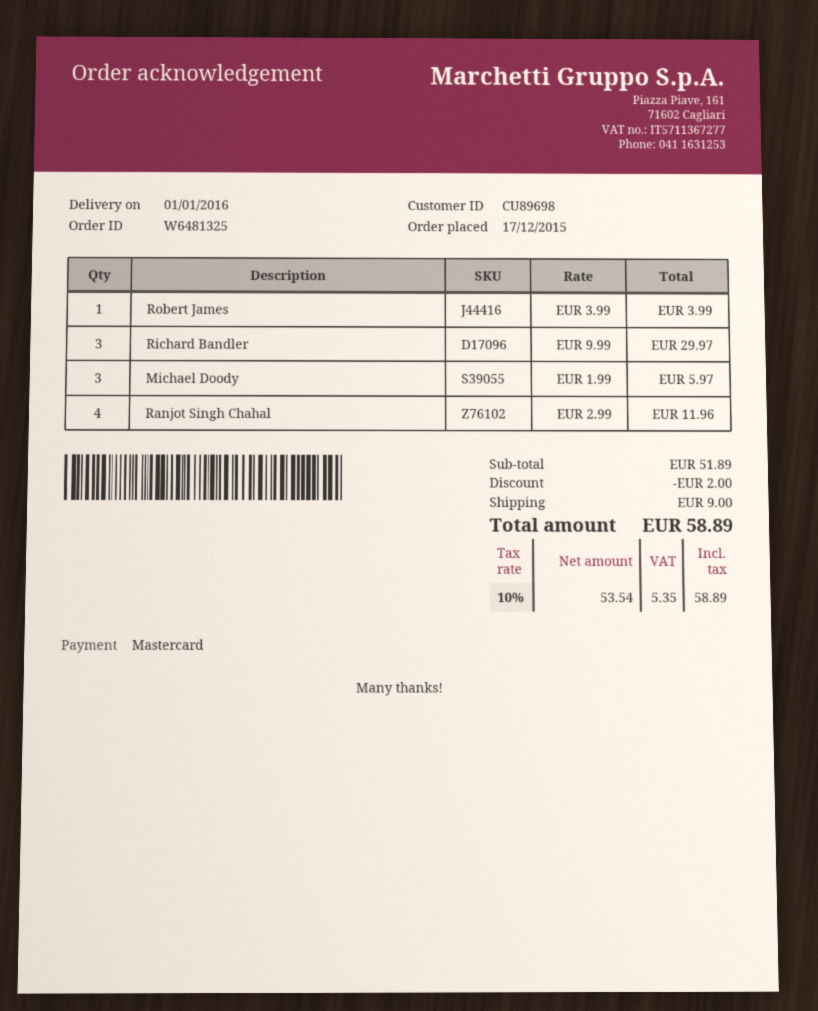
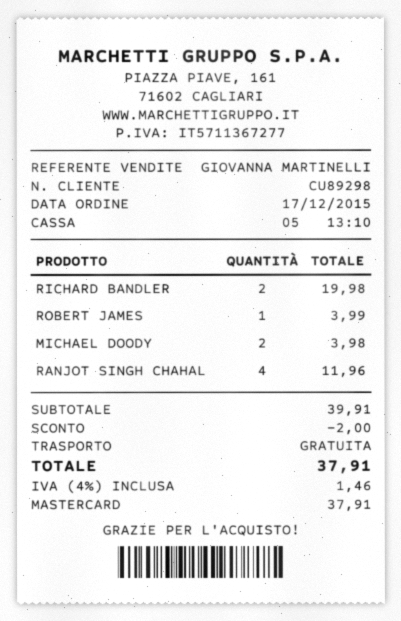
customer number: CU89698 -> CU89298
Richard Bandler: 3 for 29.97 -> 2 for 19.98
Michael Doody: 3 for 5.97 -> 2 for 3.98
subtotal: 51.89 -> 39.91
shipping: 9.00 -> 0.00
tax: 10% = 5.35 -> 4% = 1.46
total: 58.89 -> 37.91

